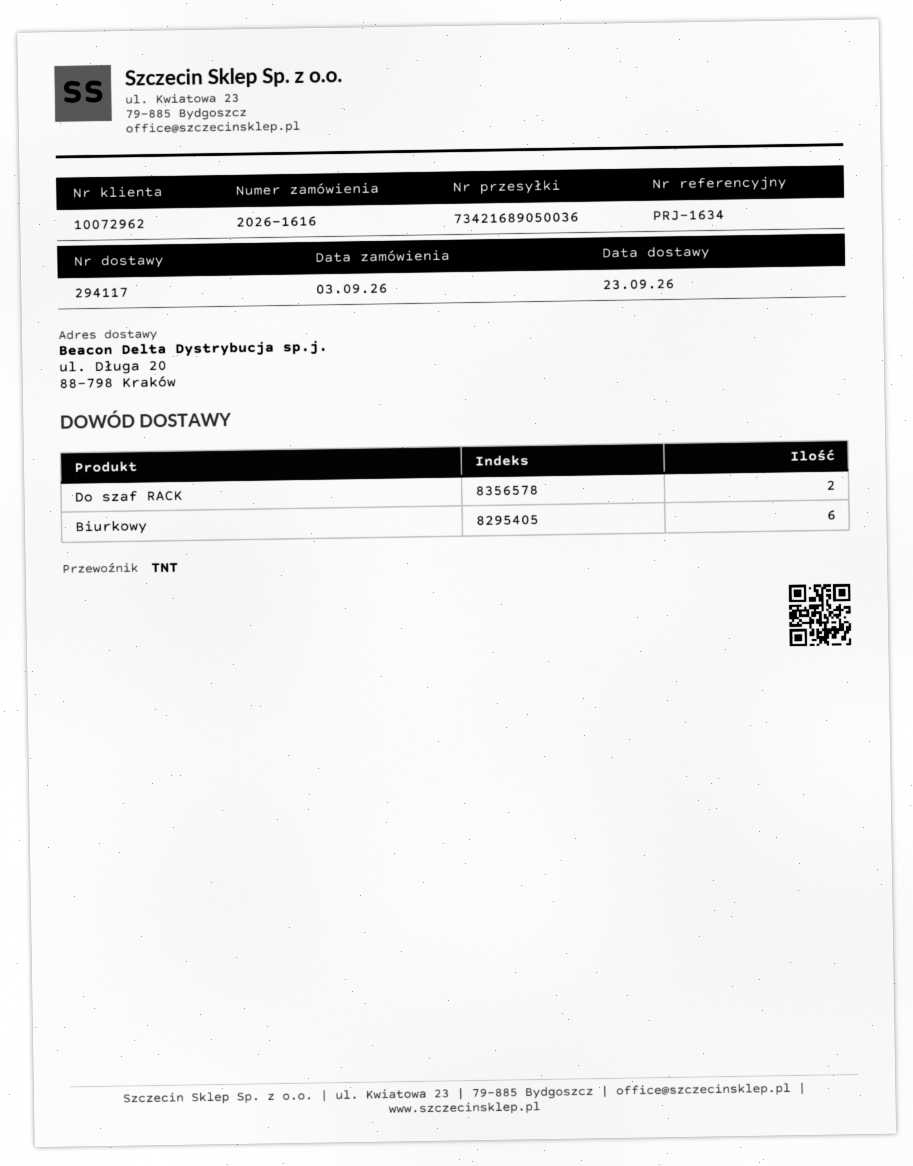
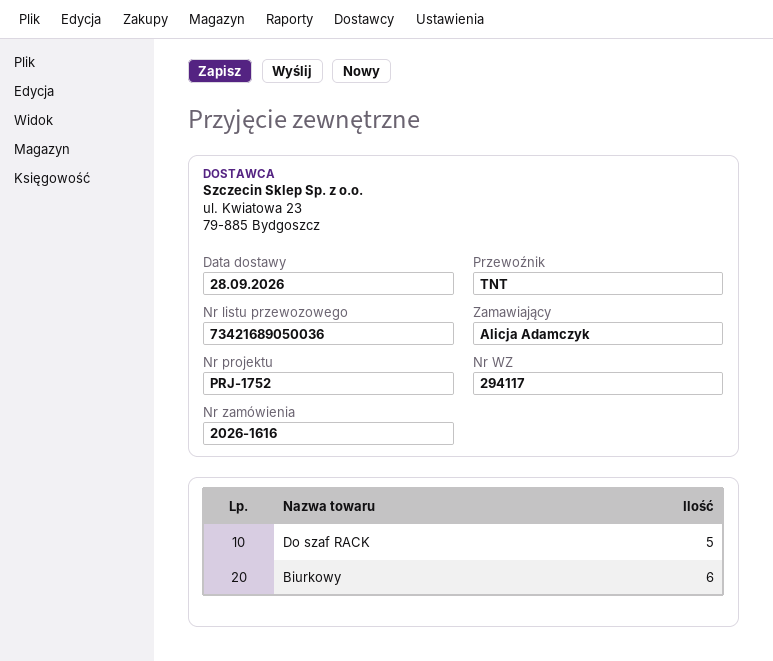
delivery date: 2026-09-23 -> 2026-09-28
reference: PRJ-1634 -> PRJ-1752
Do szaf RACK: 2 -> 5

